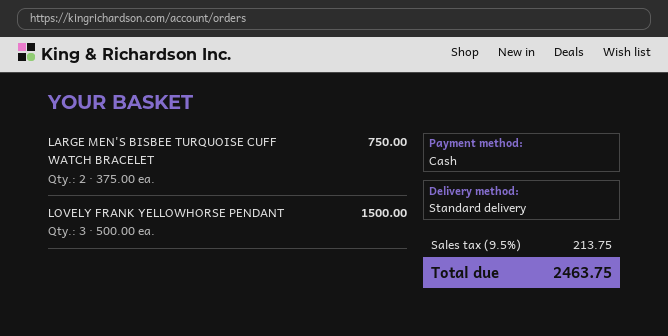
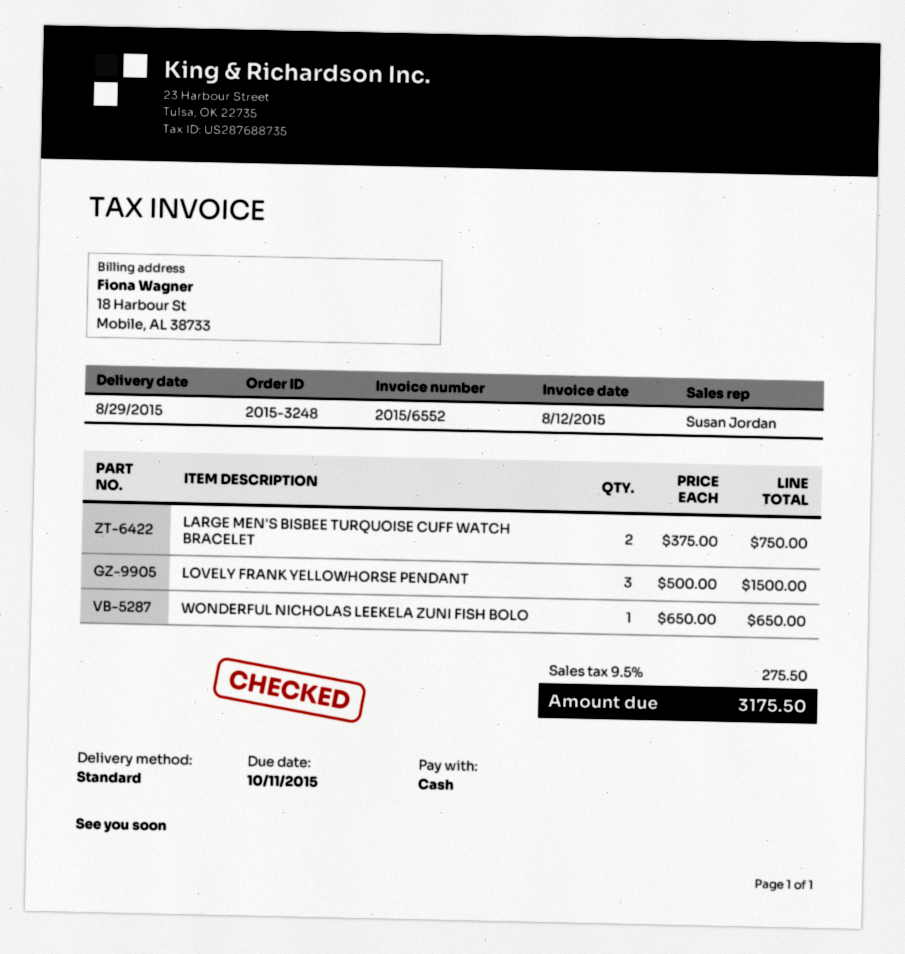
WONDERFUL NICHOLAS LEEKELA ZUNI FISH BOLO: none -> 1 x 650.00 = 650.00
tax: 9.5% = 213.75 -> 9.5% = 275.50
total: 2463.75 -> 3175.50

